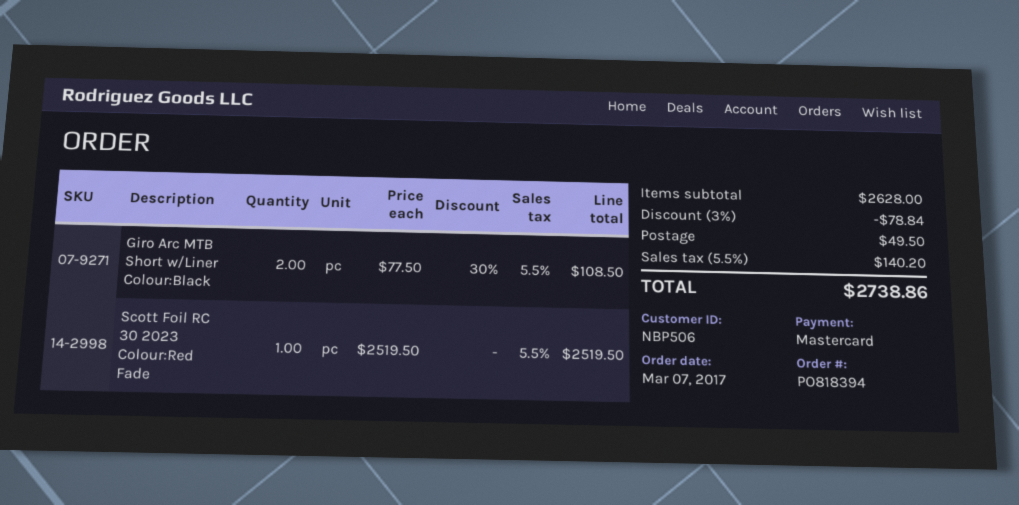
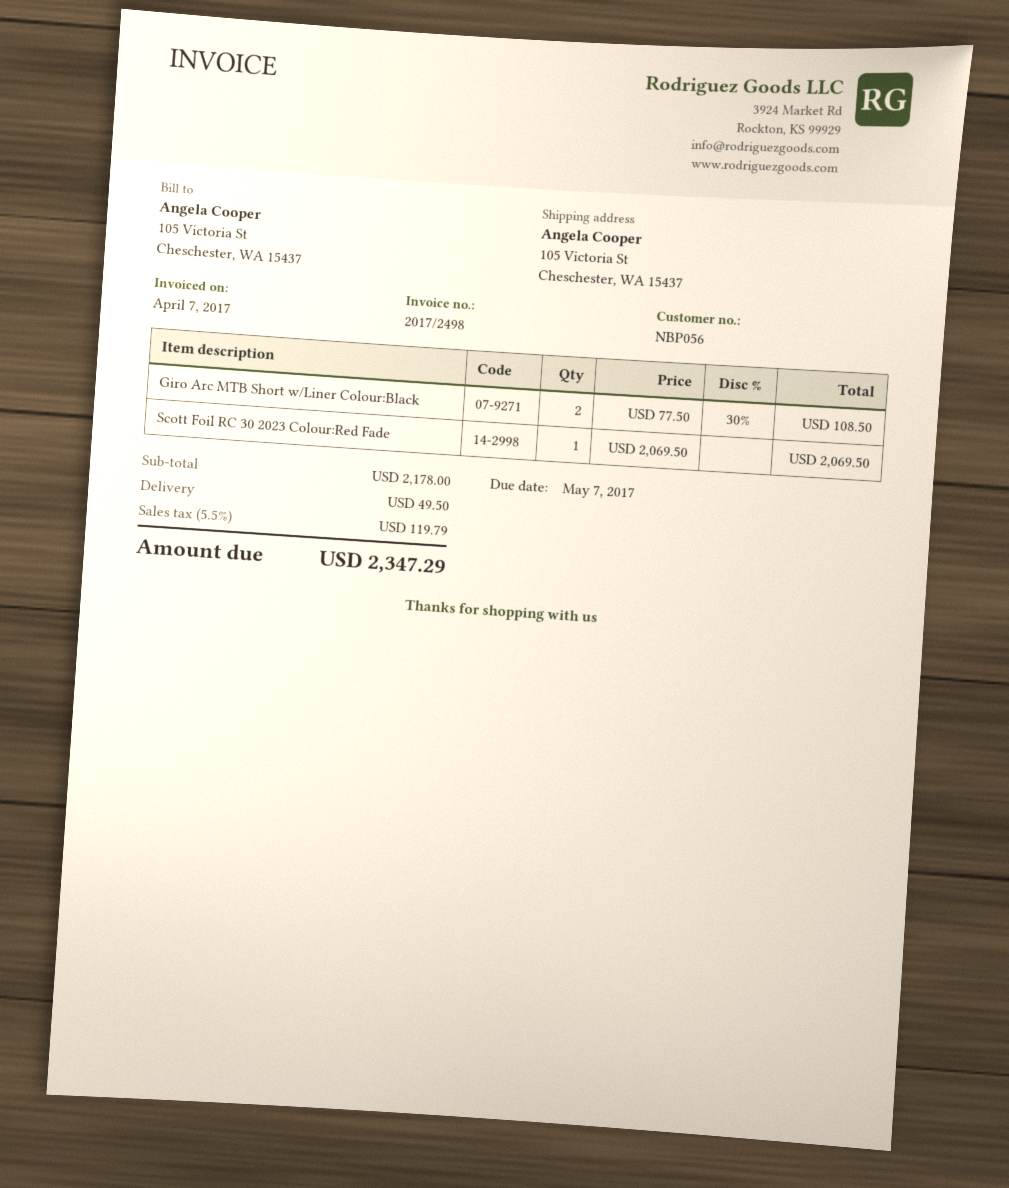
customer number: NBP506 -> NBP056
Scott Foil RC 30 2023 Colour:Red Fade: 1 x 2519.50 = 2519.50 -> 1 x 2069.50 = 2069.50
subtotal: 2628.00 -> 2178.00
discount: 3% = 78.84 -> none
tax: 5.5% = 140.20 -> 5.5% = 119.79
total: 2738.86 -> 2347.29

